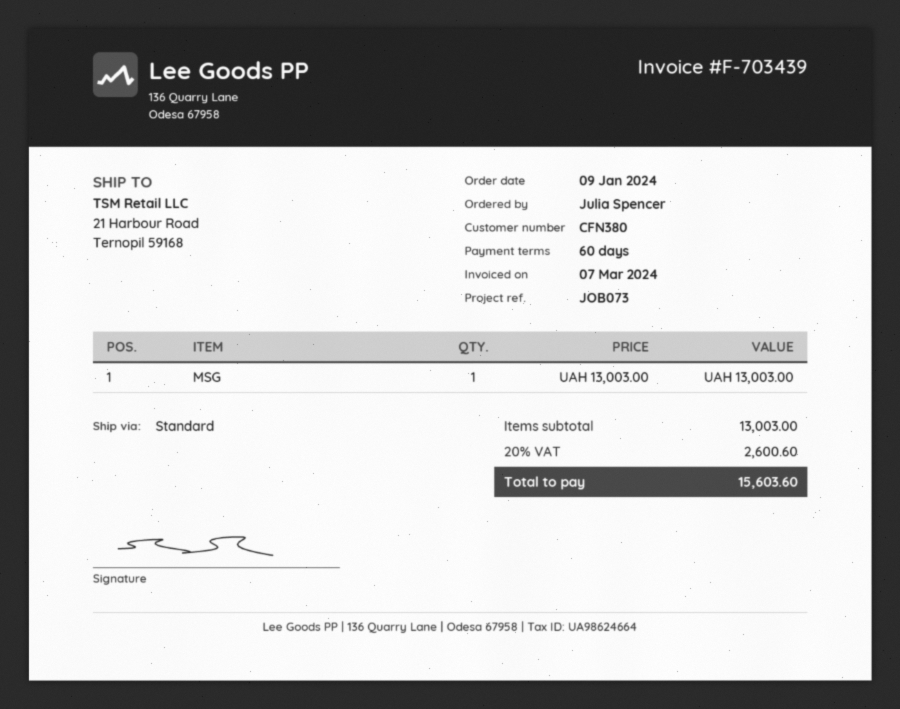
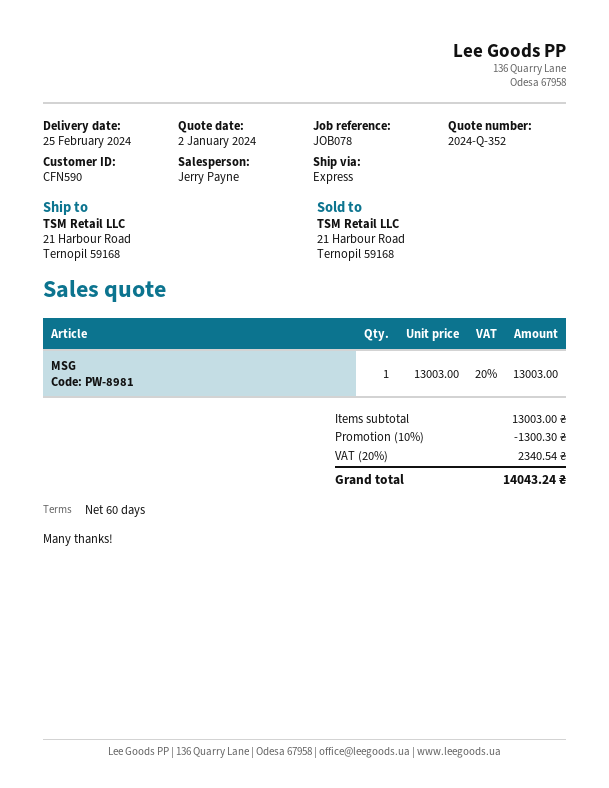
customer number: CFN380 -> CFN590
reference: JOB073 -> JOB078
shipping method: standard -> express
discount: none -> 10% = 1300.30
tax: 20% = 2600.60 -> 20% = 2340.54
total: 15603.60 -> 14043.24

